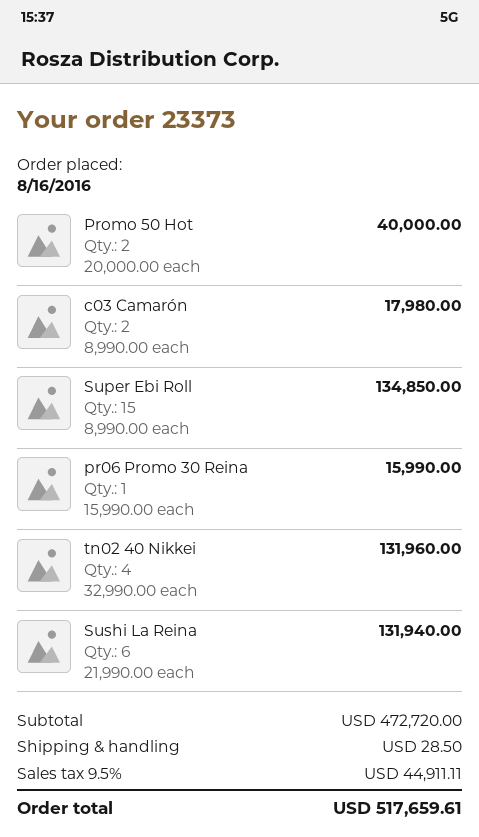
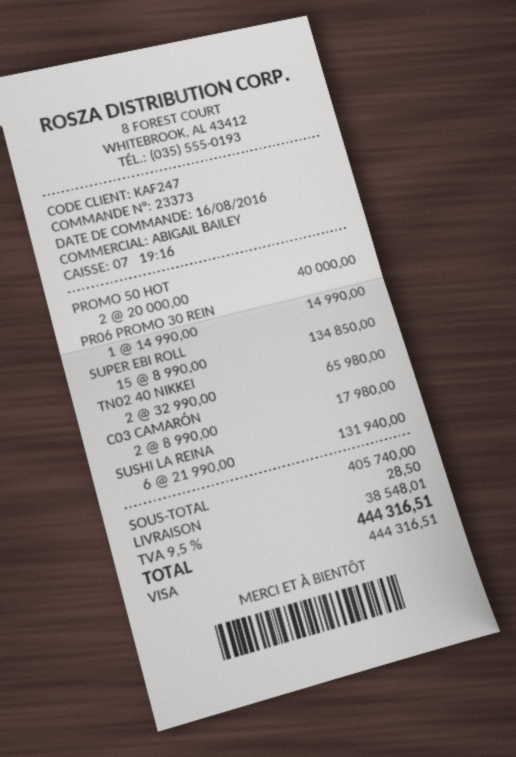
pr06 Promo 30 Reina: 1 x 15990.00 = 15990.00 -> 1 x 14990.00 = 14990.00
tn02 40 Nikkei: 4 x 32990.00 = 131960.00 -> 2 x 32990.00 = 65980.00
subtotal: 472720.00 -> 405740.00
tax: 9.5% = 44911.11 -> 9.5% = 38548.01
total: 517659.61 -> 444316.51

